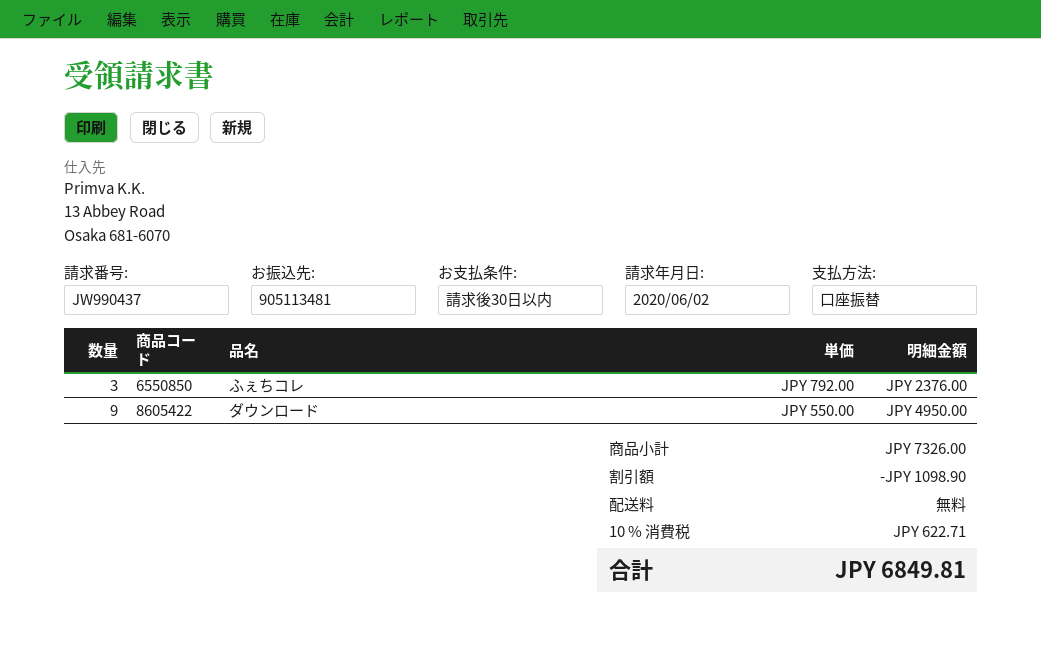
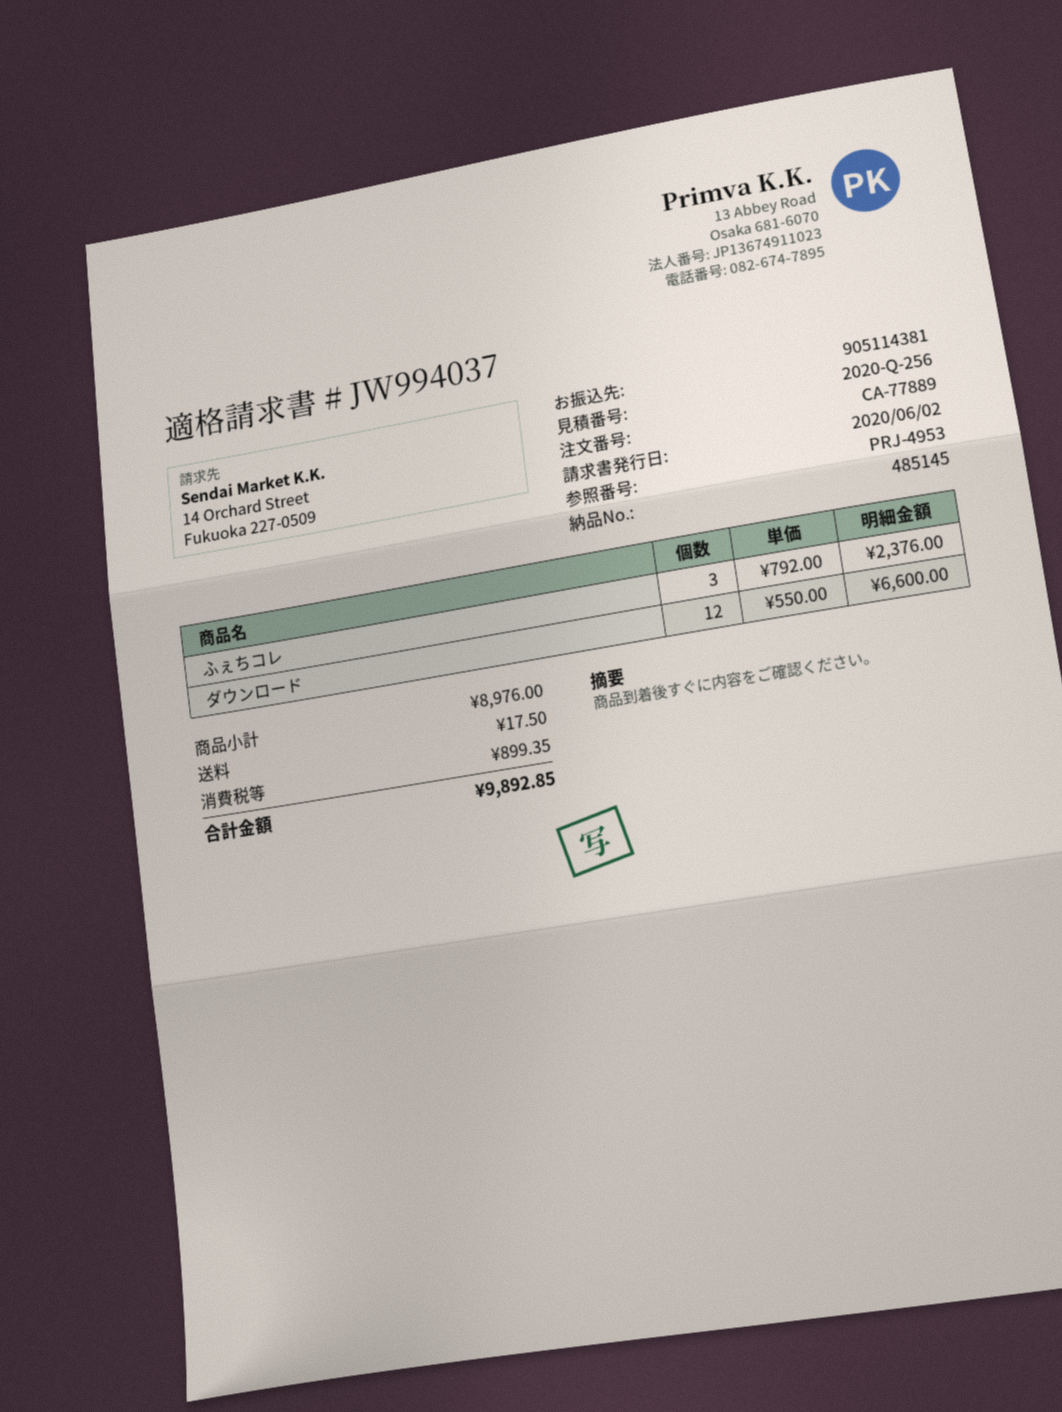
invoice number: JW990437 -> JW994037
bank account: 905113481 -> 905114381
ダウンロード: 9 x 550.00 = 4950.00 -> 12 x 550.00 = 6600.00
subtotal: 7326.00 -> 8976.00
discount: 1098.90 -> none
shipping: 0.00 -> 17.50
tax: 622.71 -> 899.35
total: 6849.81 -> 9892.85

